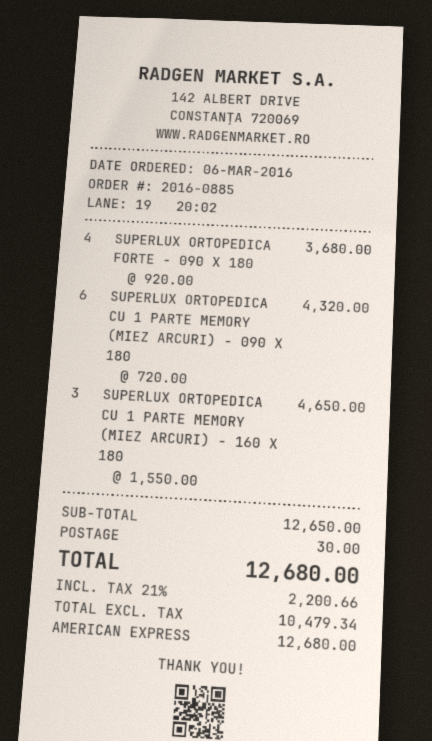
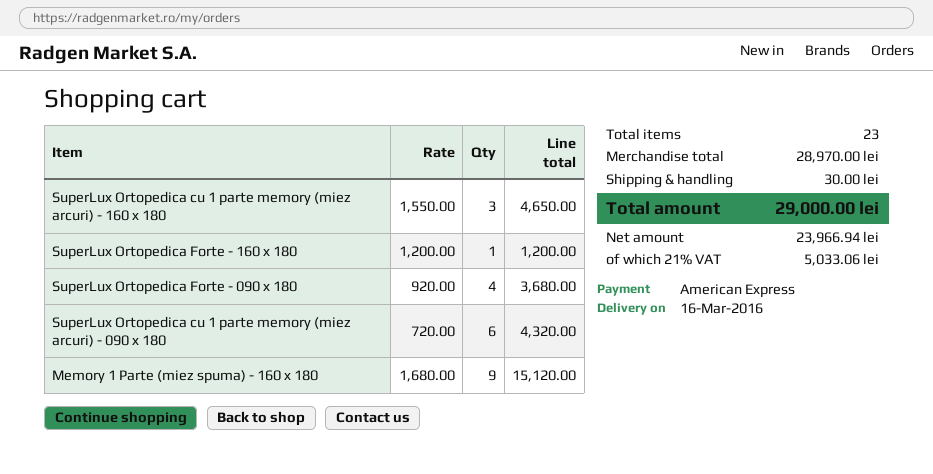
SuperLux Ortopedica Forte - 160 x 180: none -> 1 x 1200.00 = 1200.00
Memory 1 Parte (miez spuma) - 160 x 180: none -> 9 x 1680.00 = 15120.00
subtotal: 12650.00 -> 28970.00
net: 10479.34 -> 23966.94
tax: 21% = 2200.66 -> 21% = 5033.06
total: 12680.00 -> 29000.00

